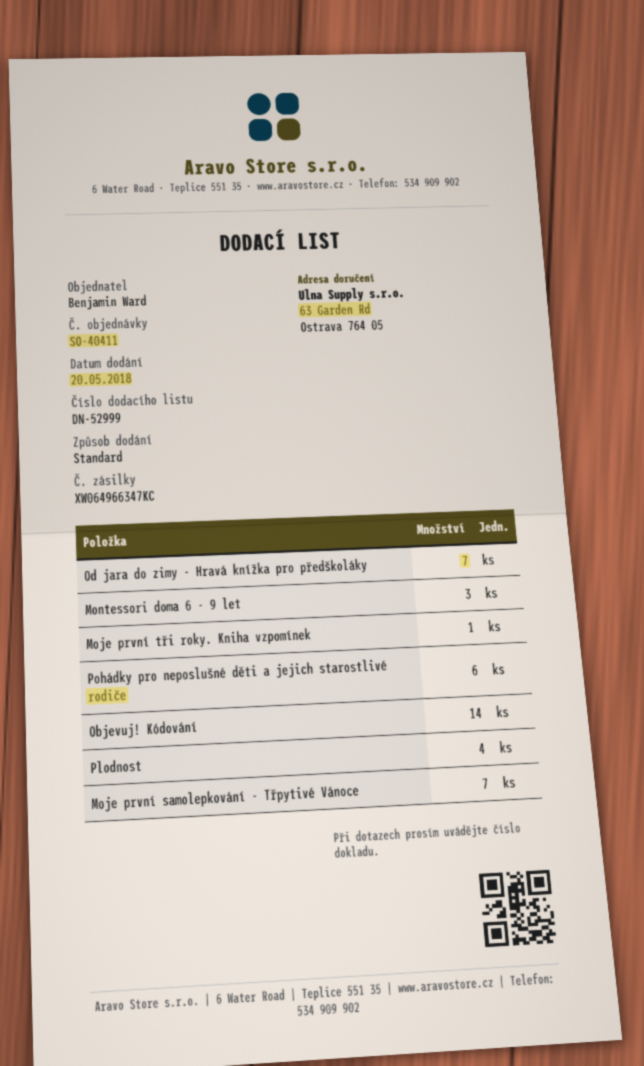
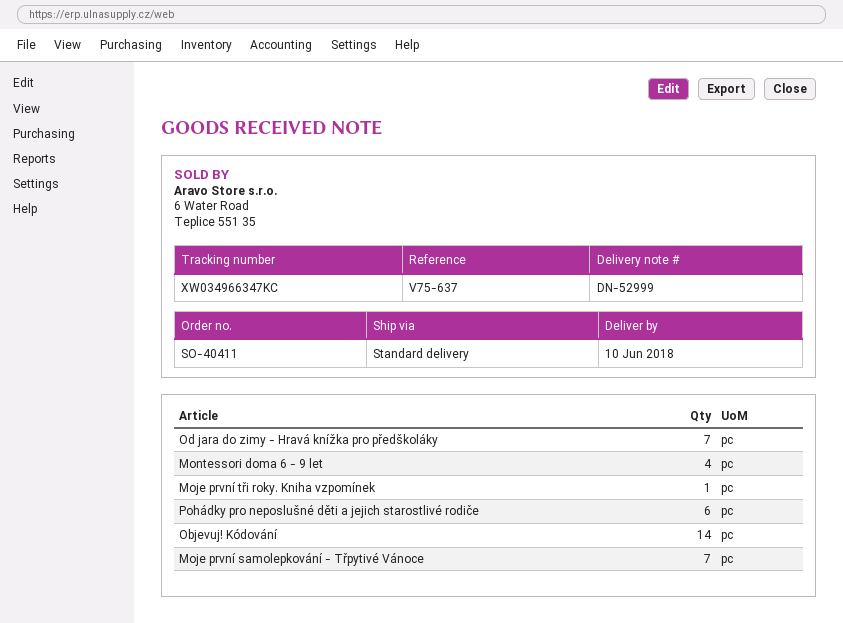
delivery date: 2018-05-20 -> 2018-06-10
tracking number: XW064966347KC -> XW034966347KC
Montessori doma 6 - 9 let: 3 -> 4
Plodnost: 4 -> none

